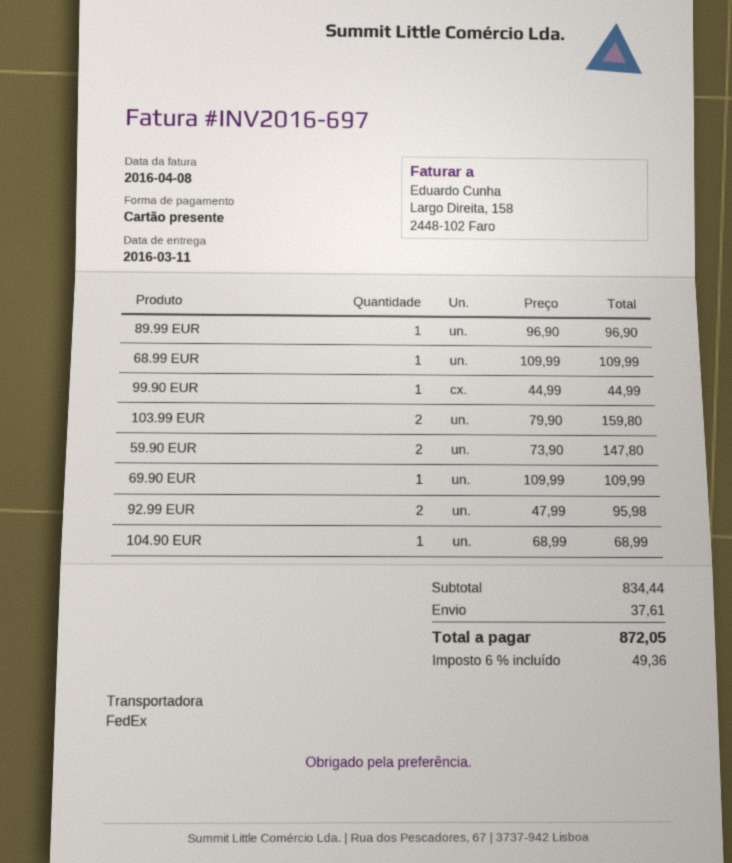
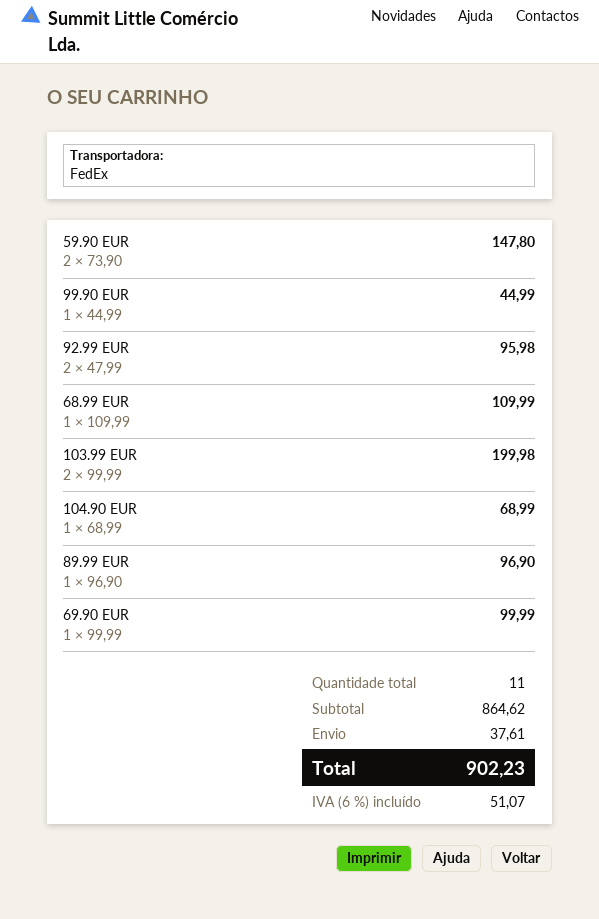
103.99 EUR: 2 x 79.90 = 159.80 -> 2 x 99.99 = 199.98
69.90 EUR: 1 x 109.99 = 109.99 -> 1 x 99.99 = 99.99
subtotal: 834.44 -> 864.62
tax: 6% = 49.36 -> 6% = 51.07
total: 872.05 -> 902.23

